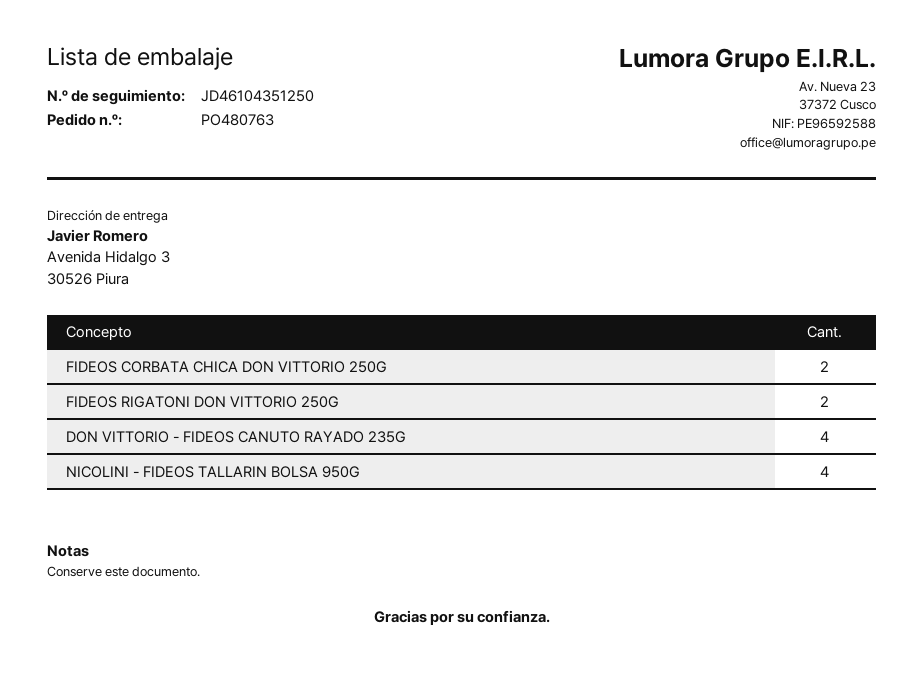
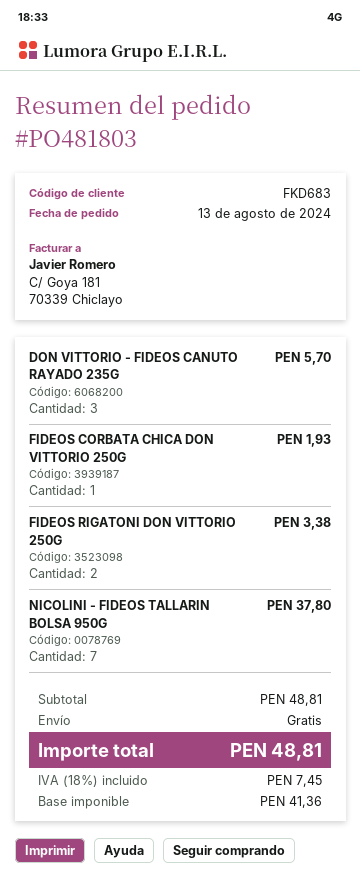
order number: PO480763 -> PO481803
FIDEOS CORBATA CHICA DON VITTORIO 250G: 2 -> 1
DON VITTORIO - FIDEOS CANUTO RAYADO 235G: 4 -> 3
NICOLINI - FIDEOS TALLARIN BOLSA 950G: 4 -> 7

